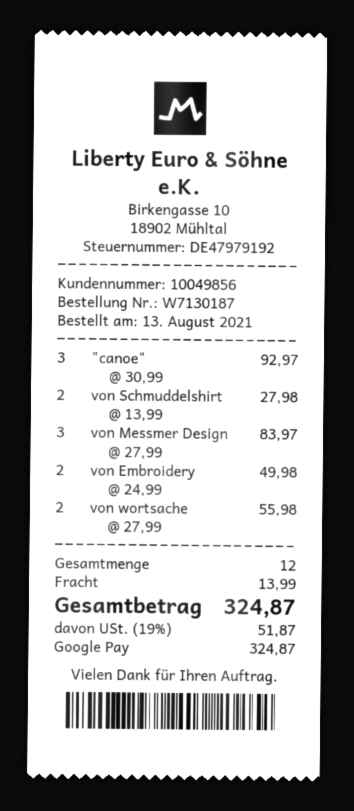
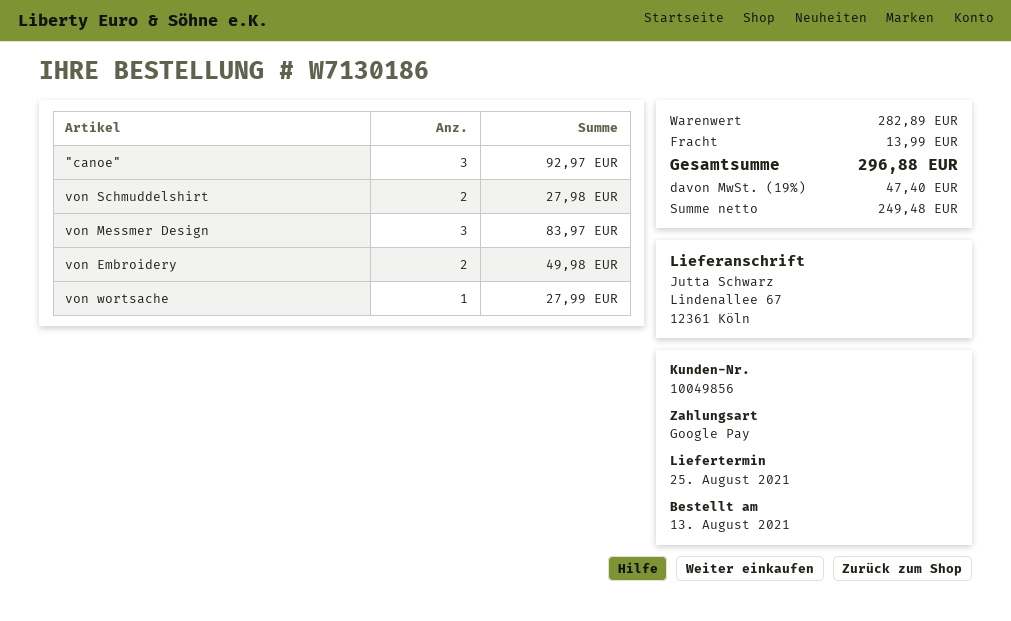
order number: W7130187 -> W7130186
von wortsache: 2 for 55.98 -> 1 for 27.99
tax: 19% = 51.87 -> 19% = 47.40
total: 324.87 -> 296.88

